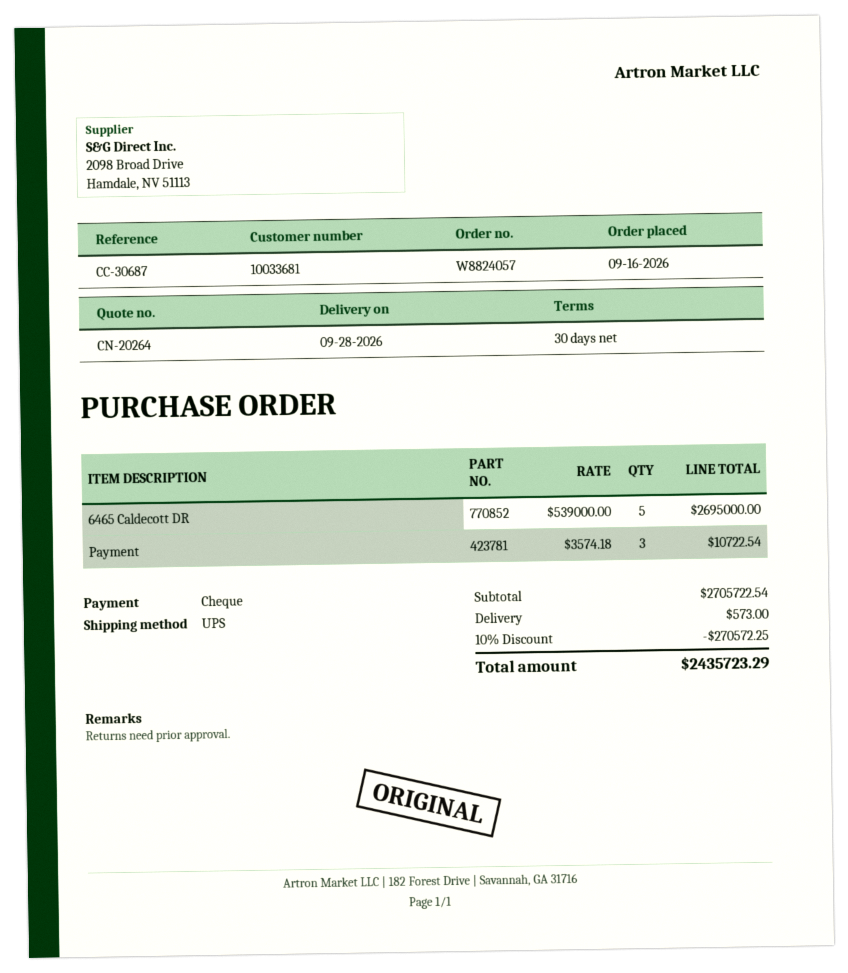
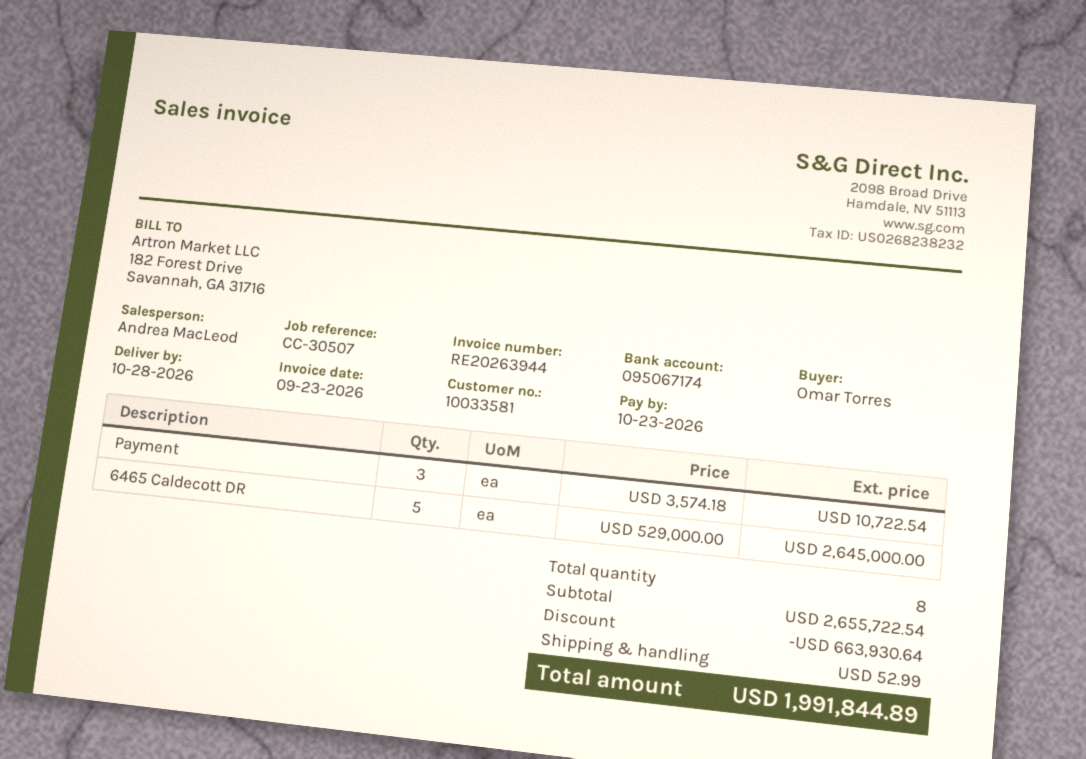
delivery date: 2026-09-28 -> 2026-10-28
customer number: 10033681 -> 10033581
reference: CC-30687 -> CC-30507
6465 Caldecott DR: 5 x 539000.00 = 2695000.00 -> 5 x 529000.00 = 2645000.00
subtotal: 2705722.54 -> 2655722.54
discount: 270572.25 -> 663930.64
shipping: 573.00 -> 52.99
total: 2435723.29 -> 1991844.89

